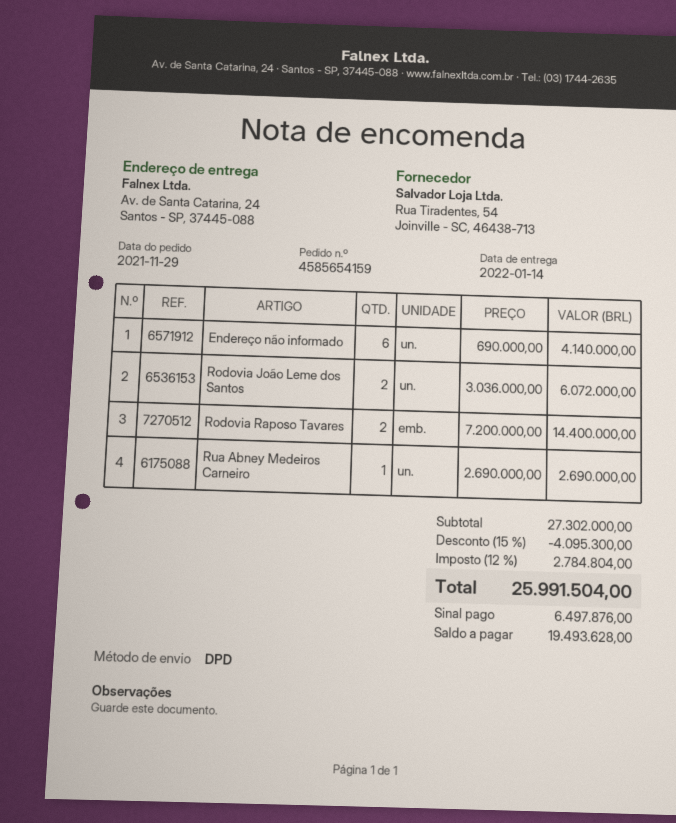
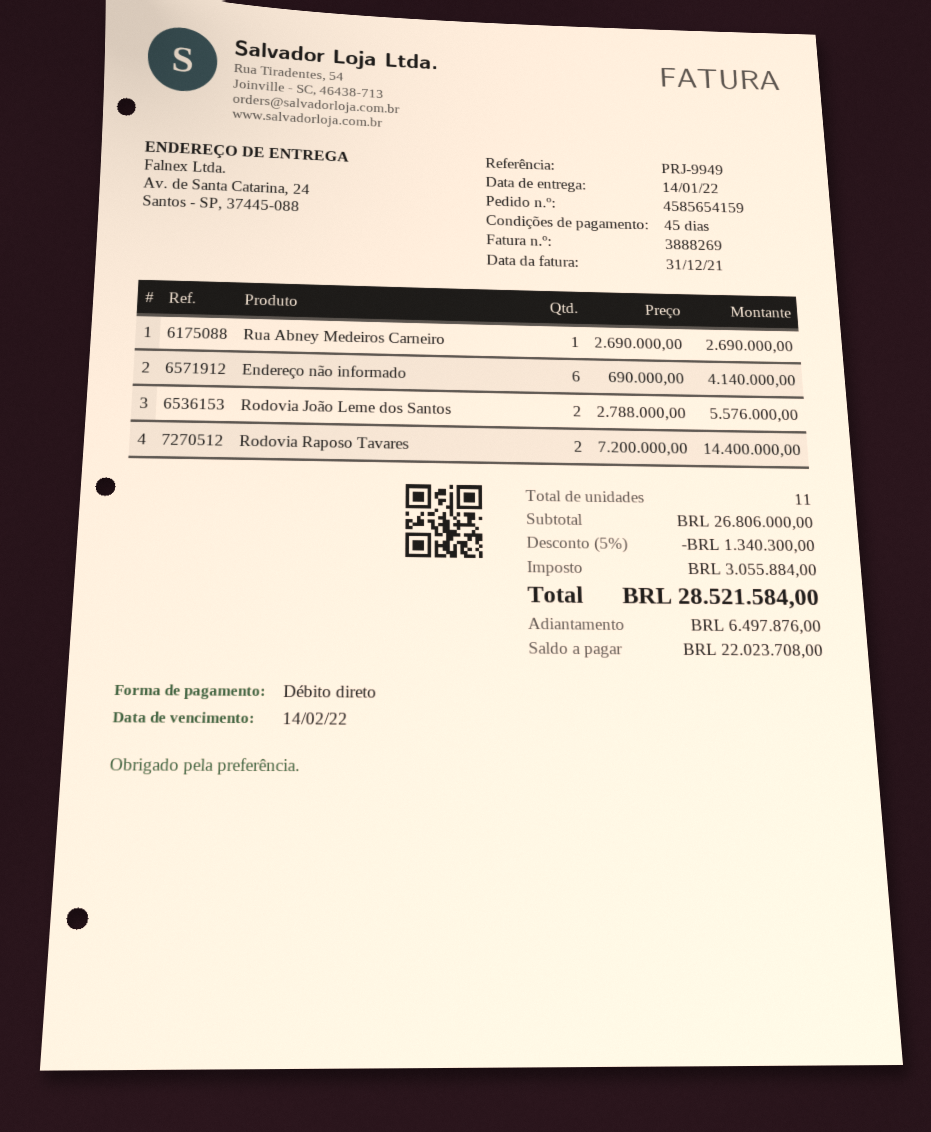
Rodovia João Leme dos Santos: 2 x 3036000.00 = 6072000.00 -> 2 x 2788000.00 = 5576000.00
subtotal: 27302000.00 -> 26806000.00
discount: 15% = 4095300.00 -> 5% = 1340300.00
tax: 2784804.00 -> 3055884.00
total: 25991504.00 -> 28521584.00
balance: 19493628.00 -> 22023708.00

